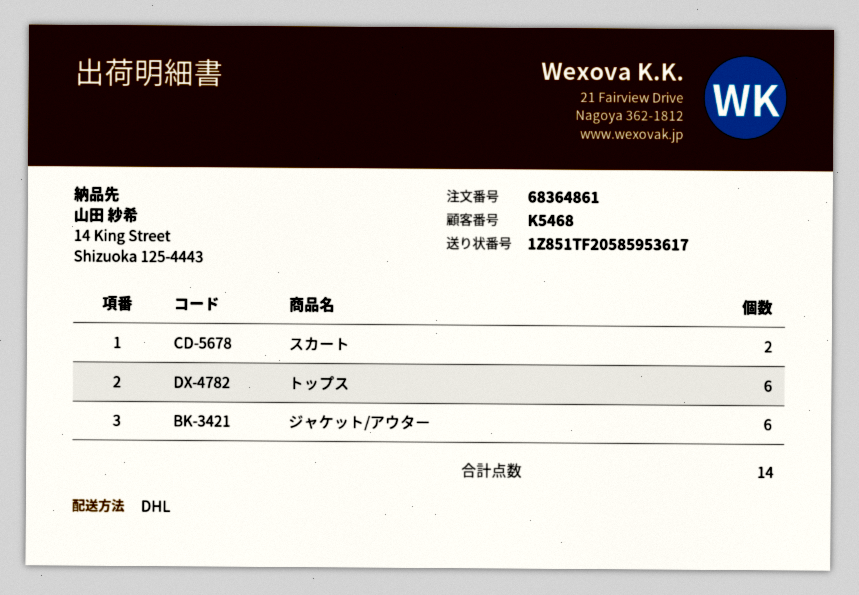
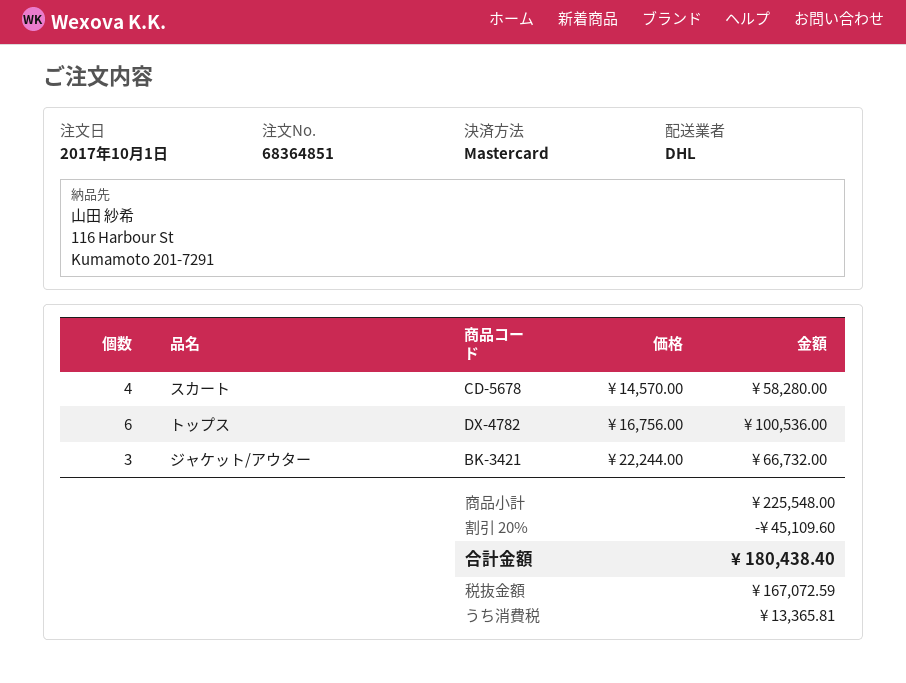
order number: 68364861 -> 68364851
ship to: 14 King Street, Shizuoka 125-4443 -> 116 Harbour St, Kumamoto 201-7291
スカート: 2 -> 4
ジャケット/アウター: 6 -> 3

